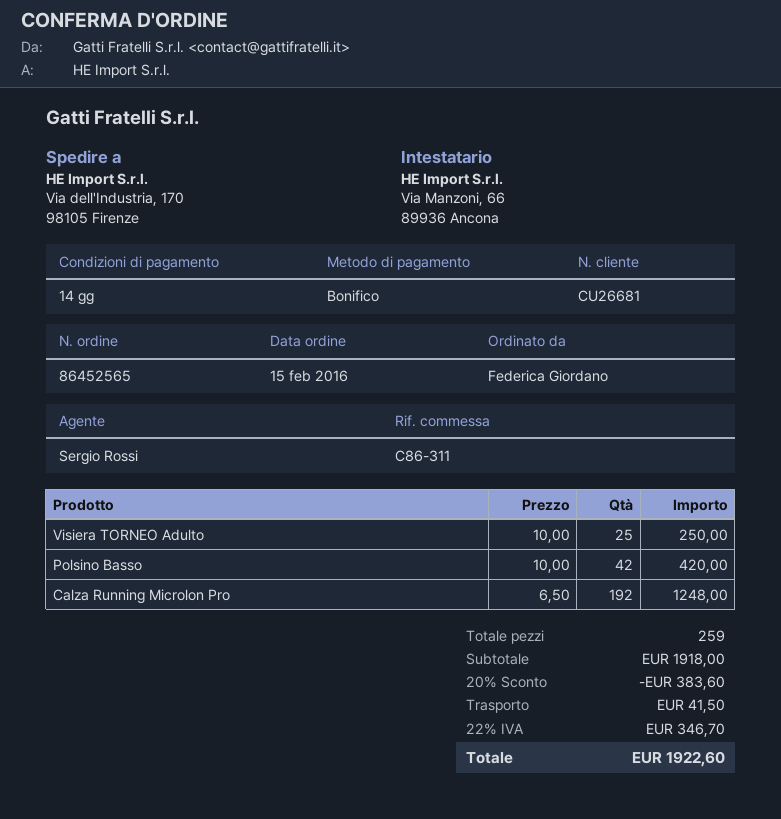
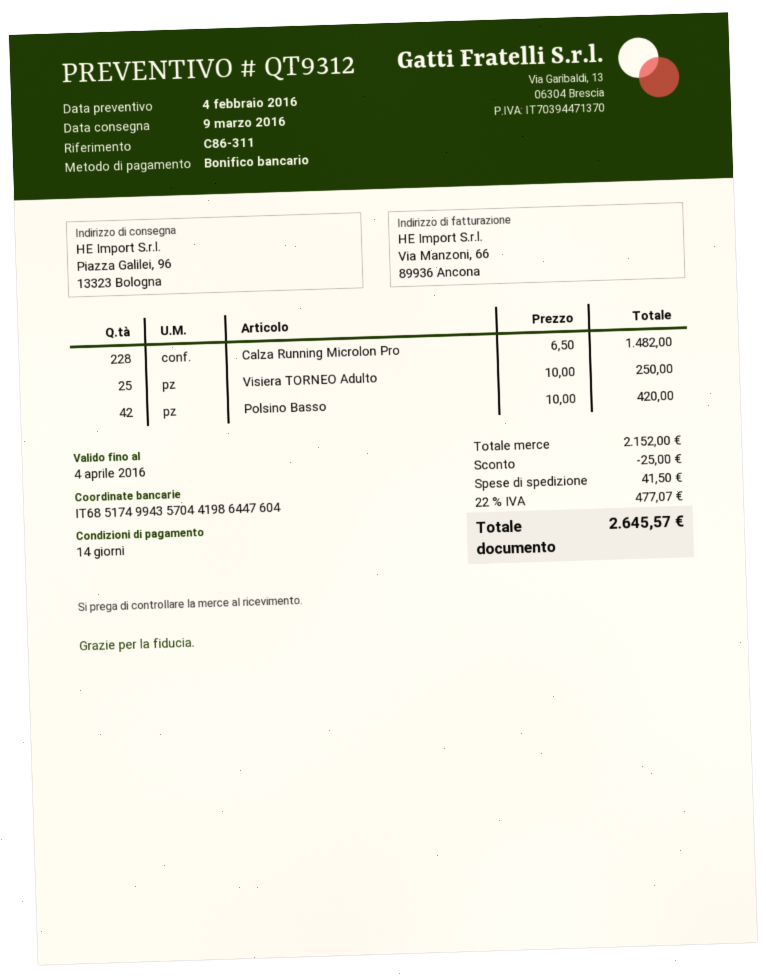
ship to: Via dell'Industria, 170, 98105 Firenze -> Piazza Galilei, 96, 13323 Bologna
Calza Running Microlon Pro: 192 x 6.50 = 1248.00 -> 228 x 6.50 = 1482.00
subtotal: 1918.00 -> 2152.00
discount: 383.60 -> 25.00
tax: 22% = 346.70 -> 22% = 477.07
total: 1922.60 -> 2645.57

